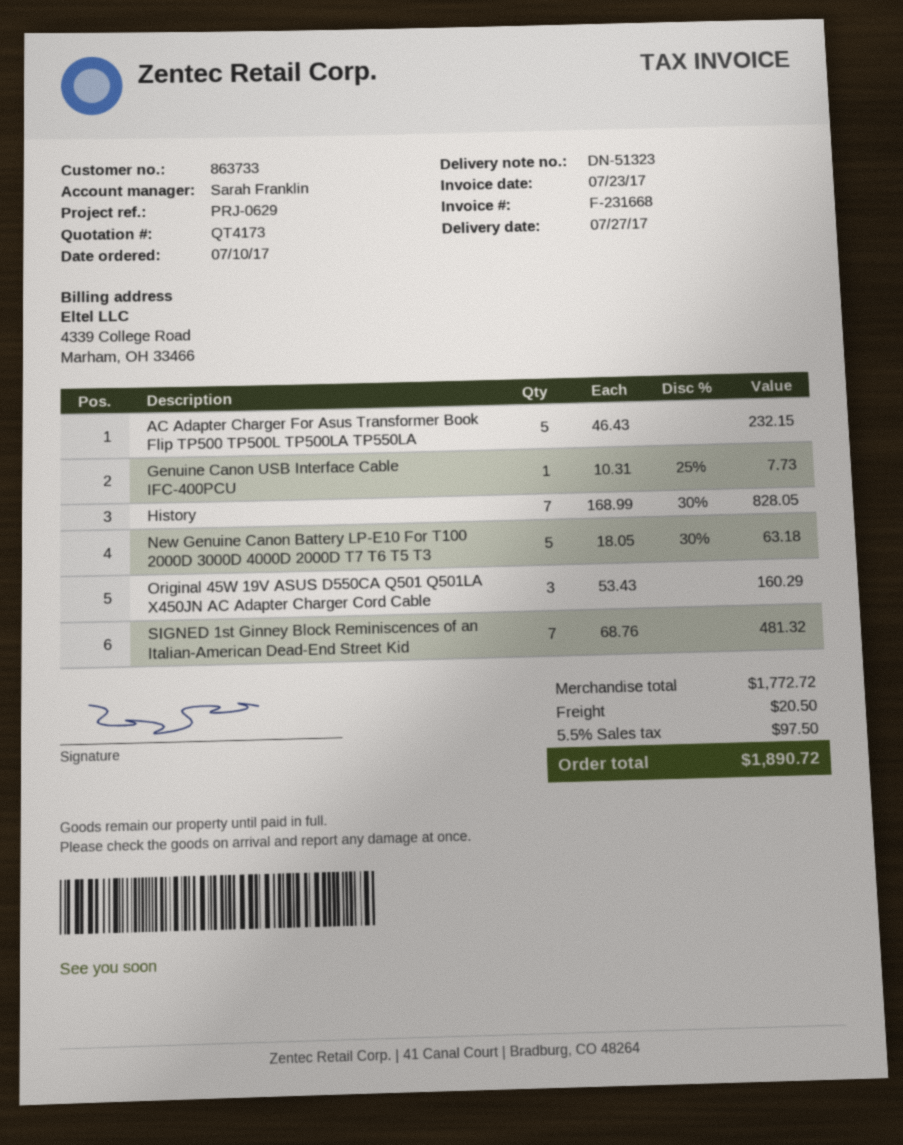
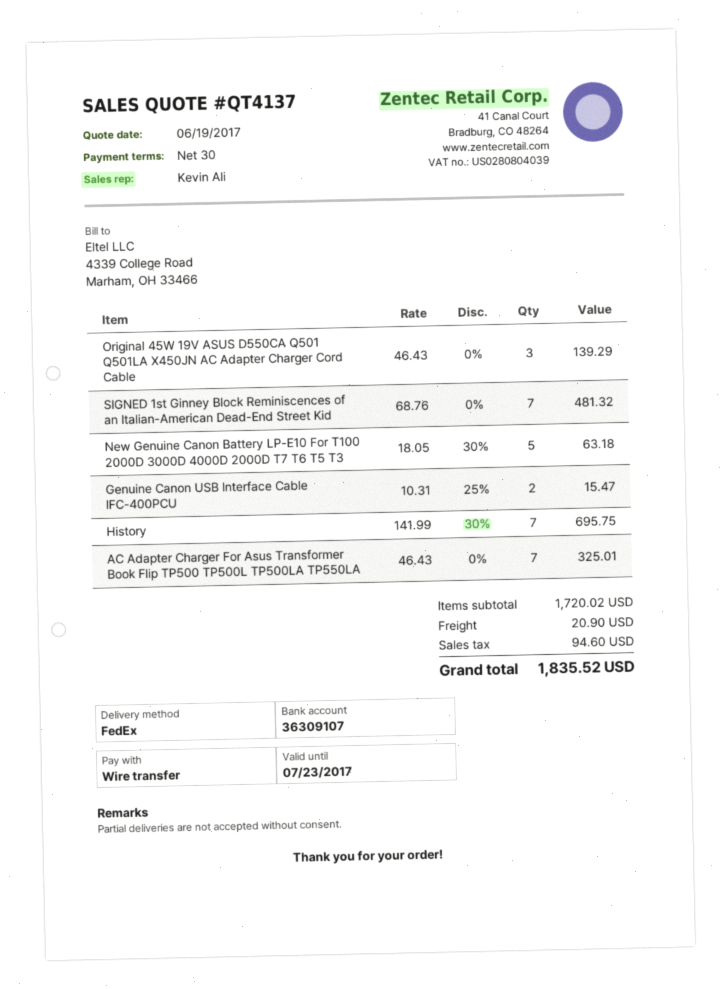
quote number: QT4173 -> QT4137
sales rep: Sarah Franklin -> Kevin Ali
AC Adapter Charger For Asus Transformer Book Flip TP500 TP500L TP500LA TP550LA: 5 x 46.43 = 232.15 -> 7 x 46.43 = 325.01
Genuine Canon USB Interface Cable IFC-400PCU: 1 x 10.31 - 25% = 7.73 -> 2 x 10.31 - 25% = 15.47
History: 7 x 168.99 - 30% = 828.05 -> 7 x 141.99 - 30% = 695.75
Original 45W 19V ASUS D550CA Q501 Q501LA X450JN AC Adapter Charger Cord Cable: 3 x 53.43 = 160.29 -> 3 x 46.43 = 139.29
subtotal: 1772.72 -> 1720.02
shipping: 20.50 -> 20.90
tax: 97.50 -> 94.60
total: 1890.72 -> 1835.52

